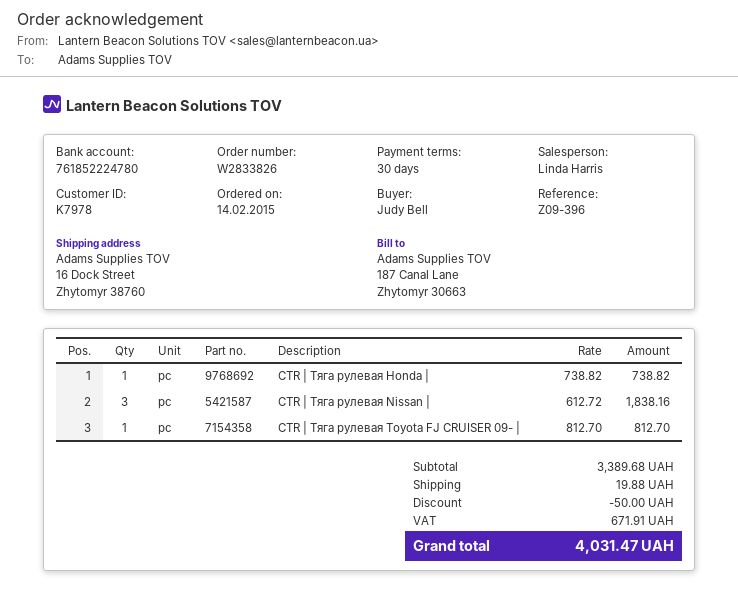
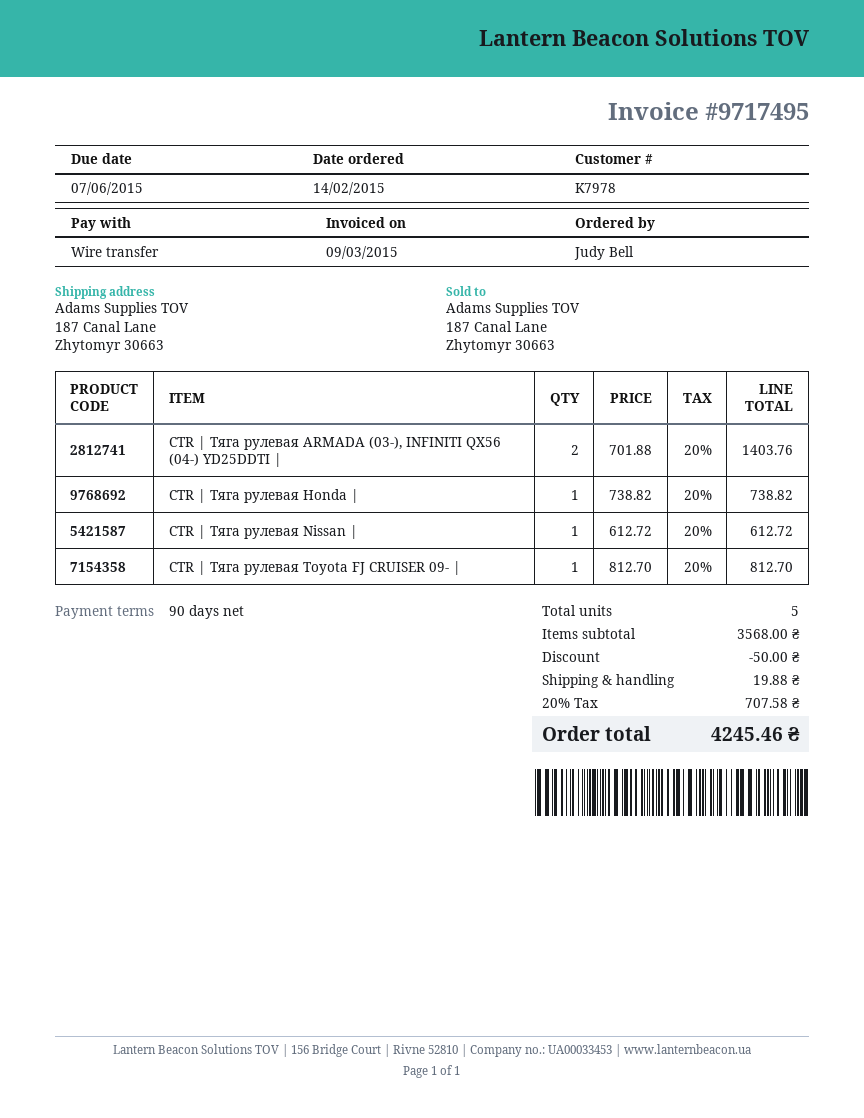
payment terms: 30 days -> 90 days
ship to: 16 Dock Street, Zhytomyr 38760 -> 187 Canal Lane, Zhytomyr 30663
CTR | Тяга рулевая Nissan |: 3 x 612.72 = 1838.16 -> 1 x 612.72 = 612.72
CTR | Тяга рулевая ARMADA (03-), INFINITI QX56 (04-) YD25DDTI |: none -> 2 x 701.88 = 1403.76
subtotal: 3389.68 -> 3568.00
tax: 671.91 -> 707.58
total: 4031.47 -> 4245.46

